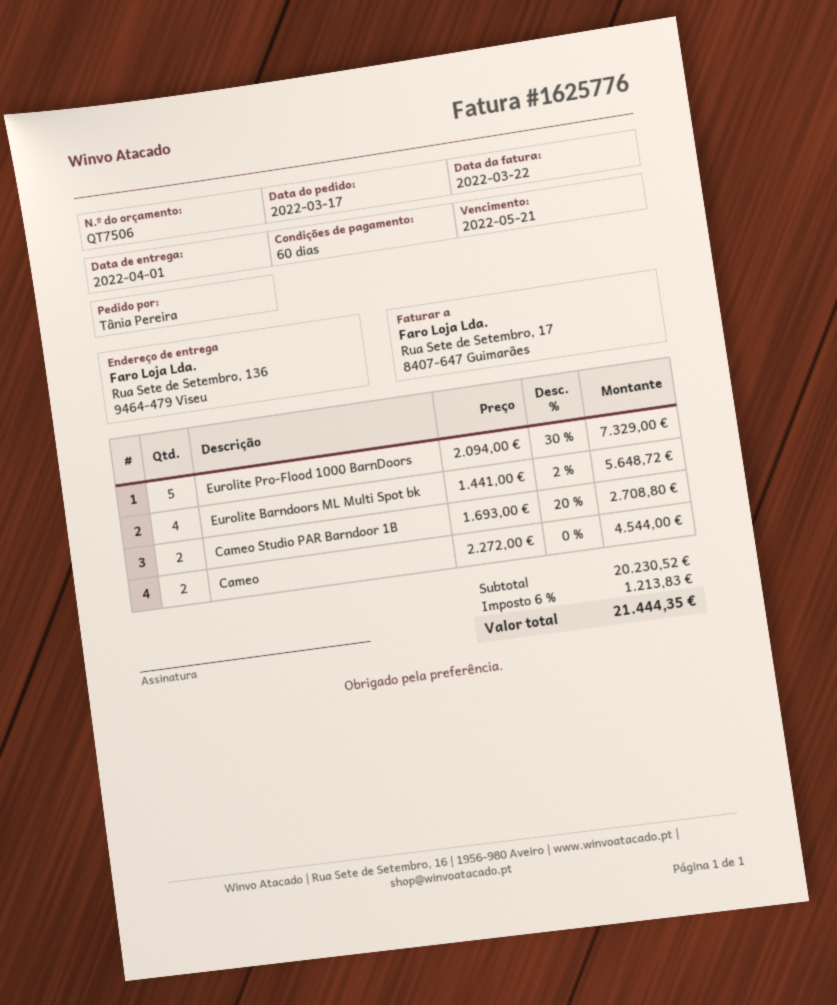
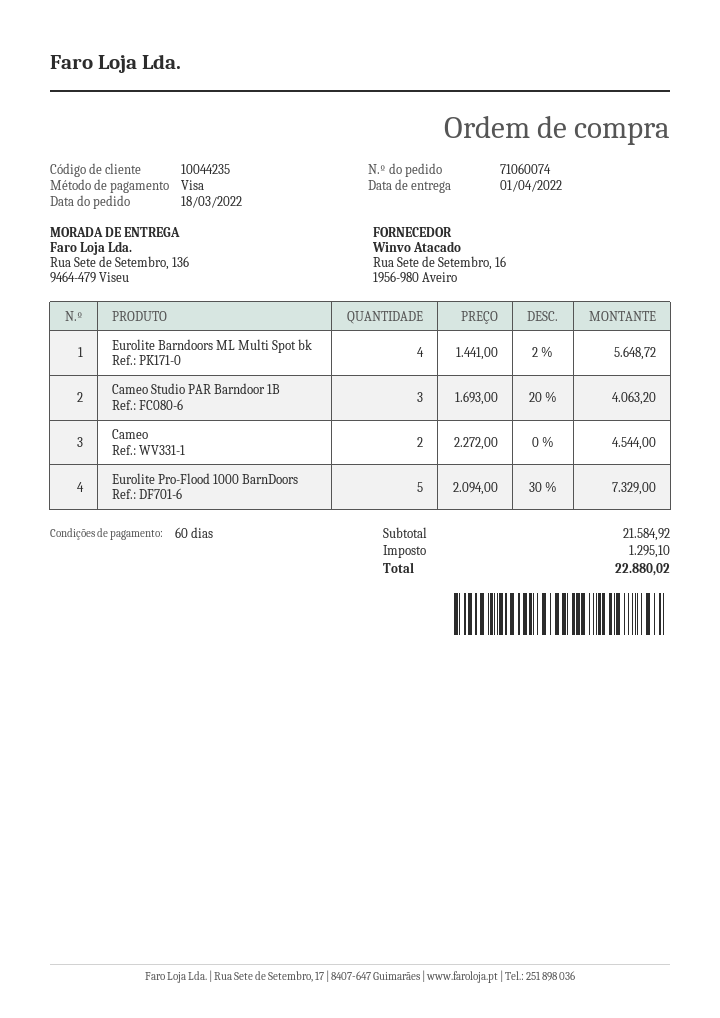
order date: 2022-03-17 -> 2022-03-18
Cameo Studio PAR Barndoor 1B: 2 x 1693.00 - 20% = 2708.80 -> 3 x 1693.00 - 20% = 4063.20
subtotal: 20230.52 -> 21584.92
tax: 1213.83 -> 1295.10
total: 21444.35 -> 22880.02

